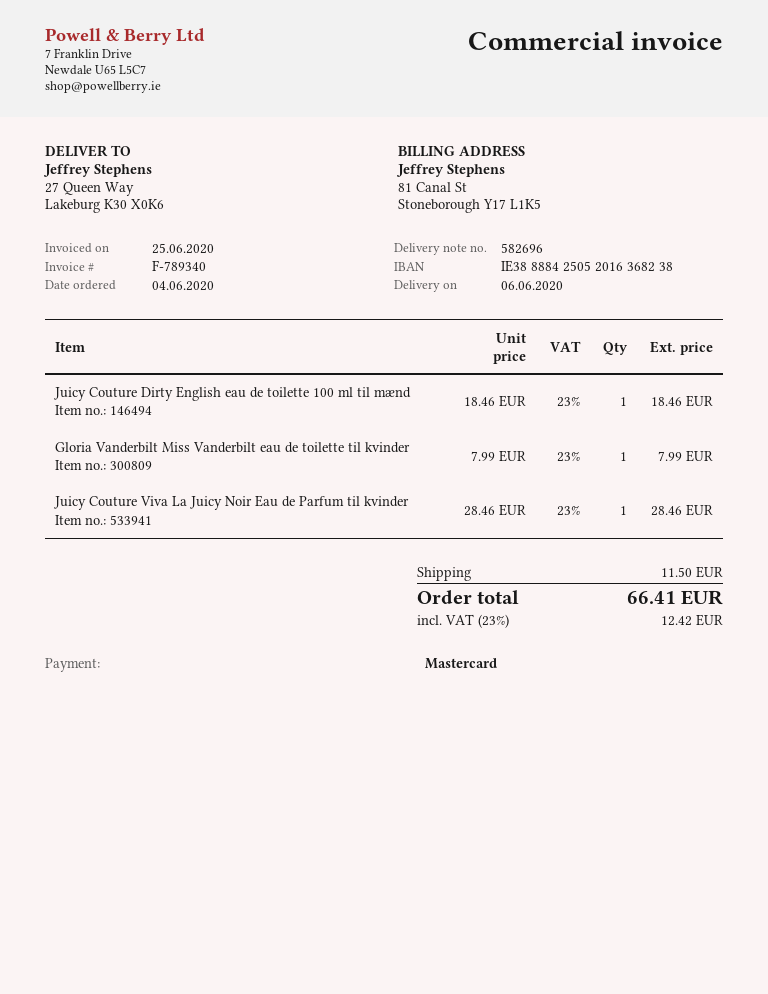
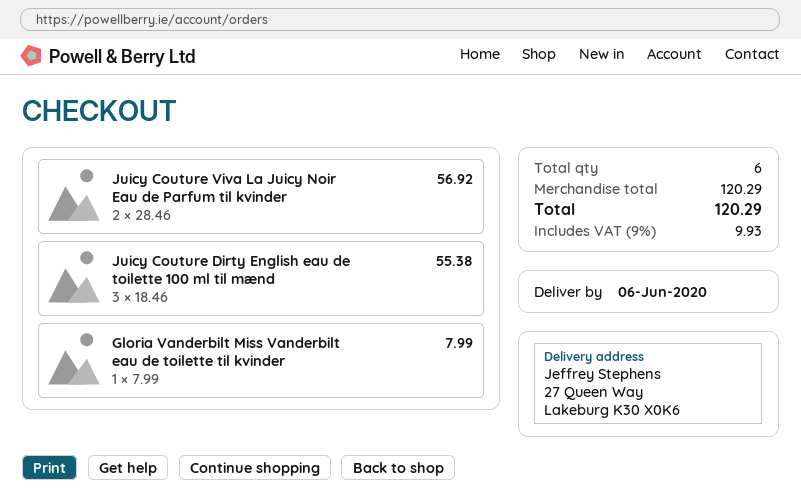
Juicy Couture Dirty English eau de toilette 100 ml til mænd: 1 x 18.46 = 18.46 -> 3 x 18.46 = 55.38
Juicy Couture Viva La Juicy Noir Eau de Parfum til kvinder: 1 x 28.46 = 28.46 -> 2 x 28.46 = 56.92
shipping: 11.50 -> none
tax: 23% = 12.42 -> 9% = 9.93
total: 66.41 -> 120.29

